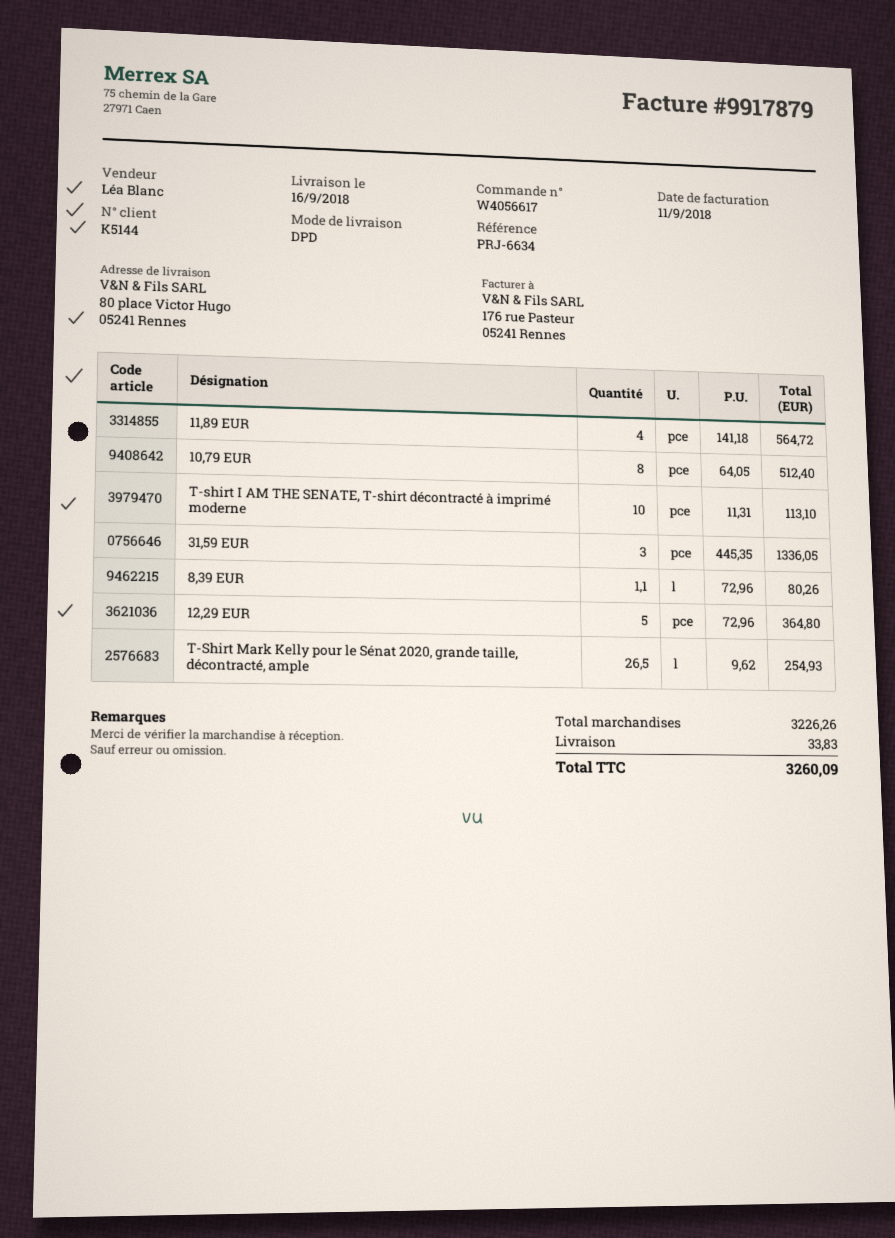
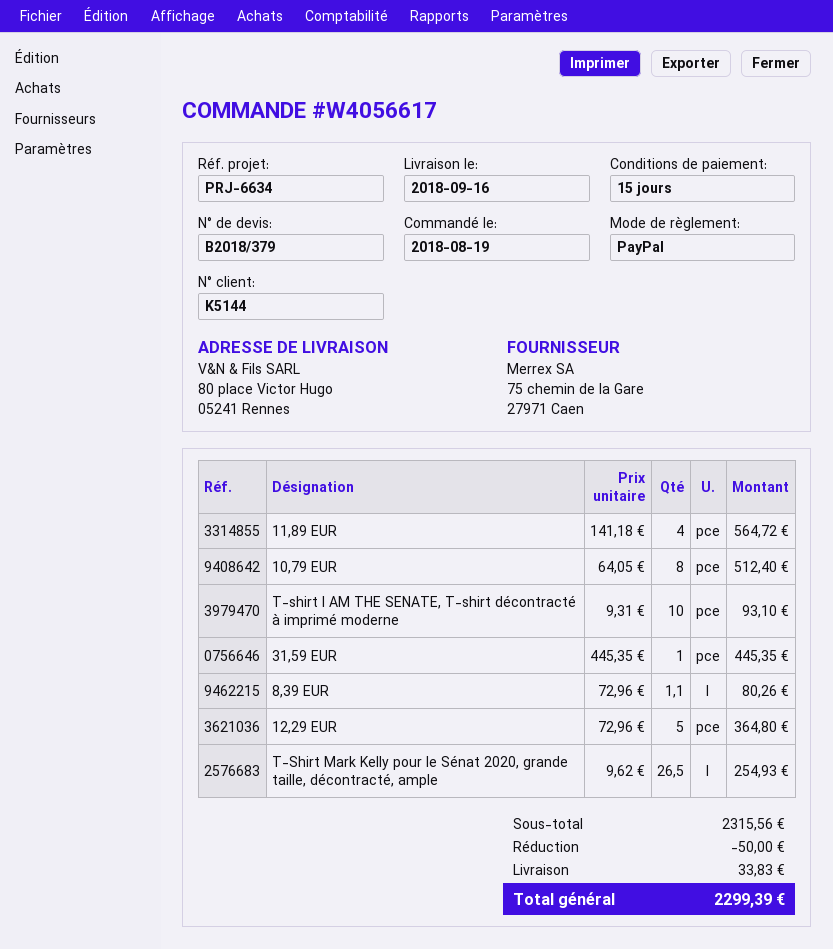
T-shirt I AM THE SENATE, T-shirt décontracté à imprimé moderne: 10 x 11.31 = 113.10 -> 10 x 9.31 = 93.10
31,59 EUR: 3 x 445.35 = 1336.05 -> 1 x 445.35 = 445.35
subtotal: 3226.26 -> 2315.56
discount: none -> 50.00
total: 3260.09 -> 2299.39

